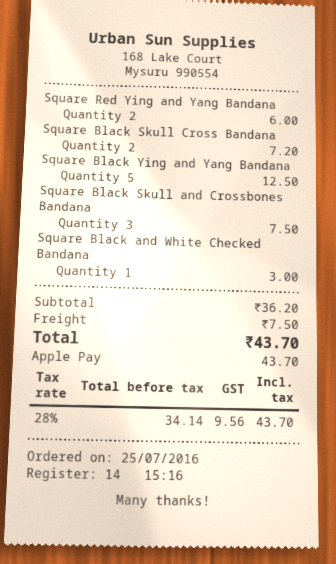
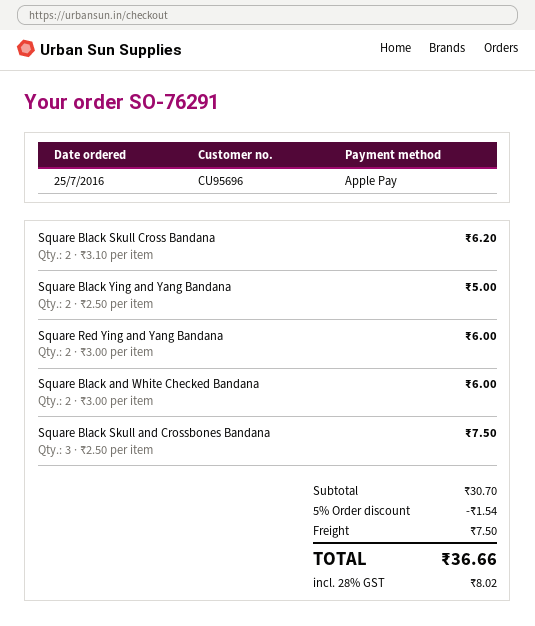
Square Black Skull Cross Bandana: 2 for 7.20 -> 2 for 6.20
Square Black Ying and Yang Bandana: 5 for 12.50 -> 2 for 5.00
Square Black and White Checked Bandana: 1 for 3.00 -> 2 for 6.00
subtotal: 36.20 -> 30.70
discount: none -> 5% = 1.54
tax: 28% = 9.56 -> 28% = 8.02
total: 43.70 -> 36.66

